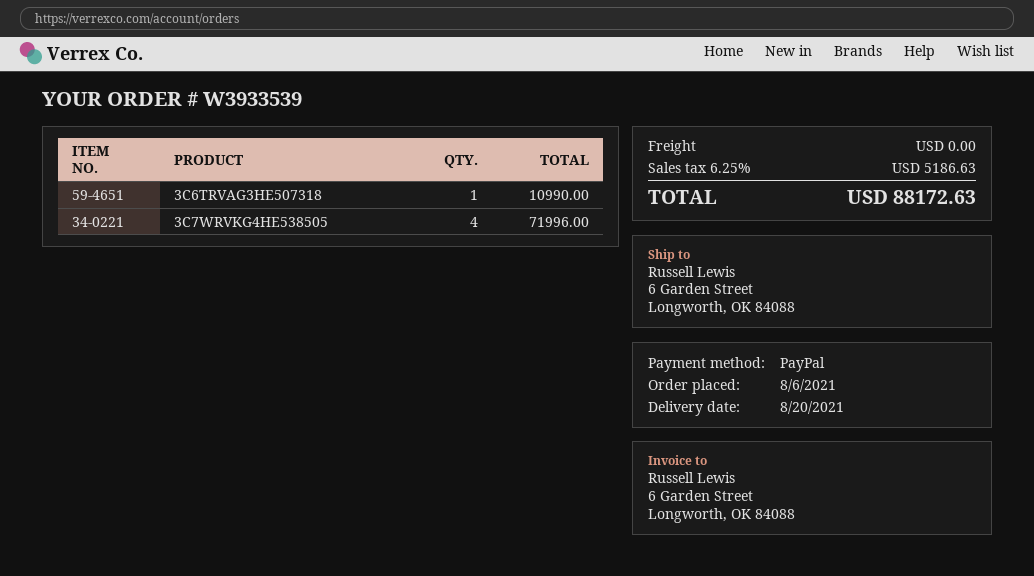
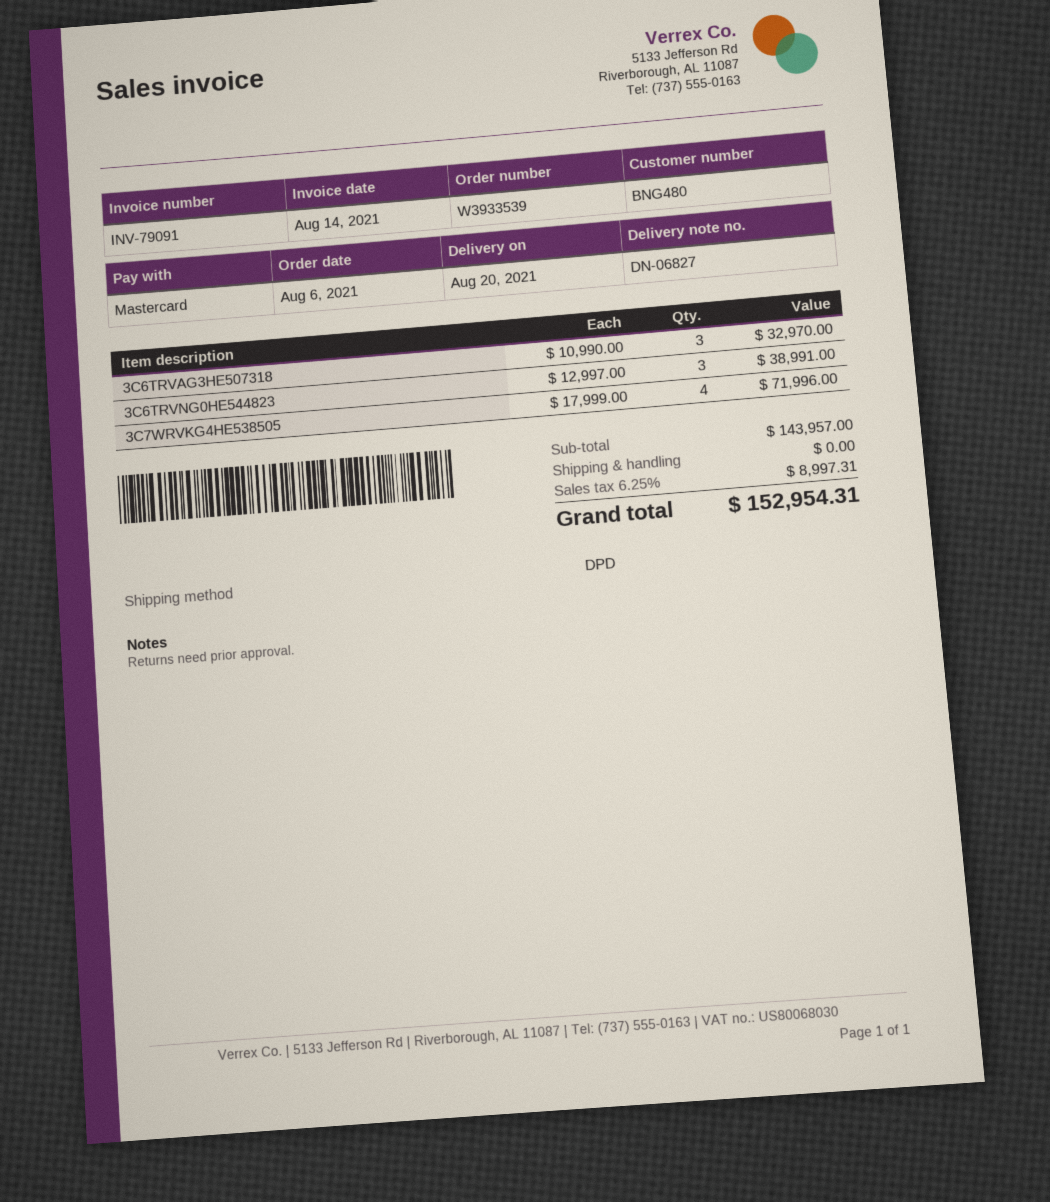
payment method: PayPal -> Mastercard
3C6TRVAG3HE507318: 1 for 10990.00 -> 3 for 32970.00
3C6TRVNG0HE544823: none -> 3 for 38991.00
tax: 6.25% = 5186.63 -> 6.25% = 8997.31
total: 88172.63 -> 152954.31

